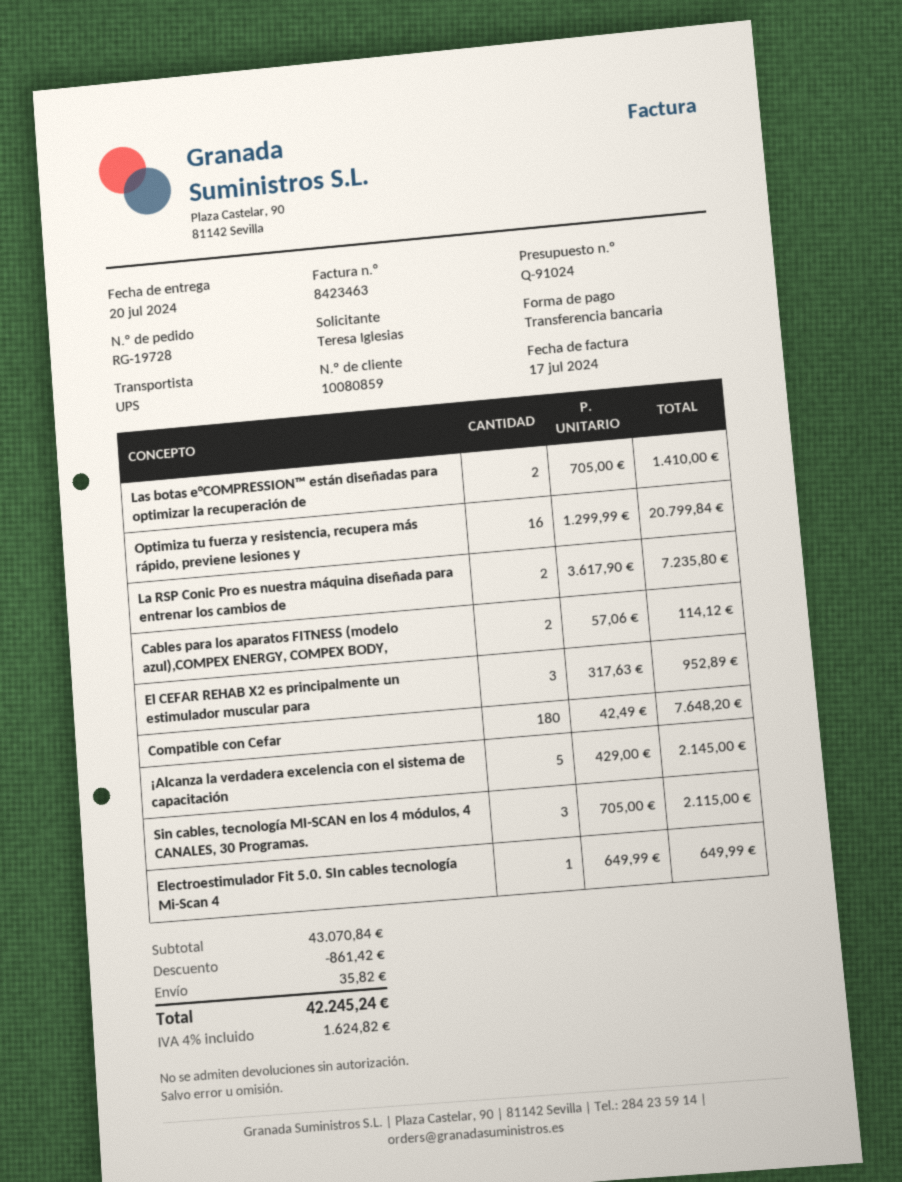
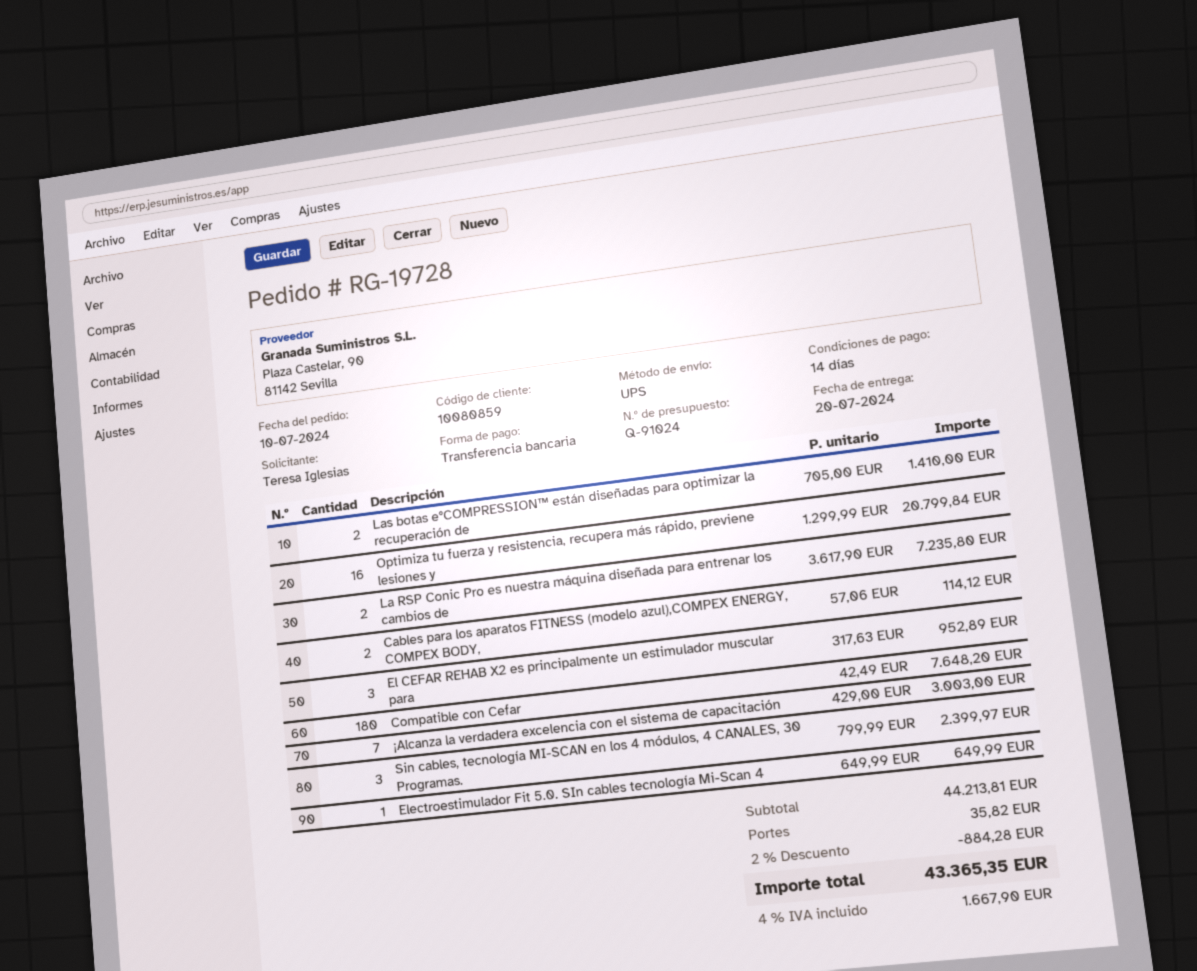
¡Alcanza la verdadera excelencia con el sistema de capacitación: 5 x 429.00 = 2145.00 -> 7 x 429.00 = 3003.00
Sin cables, tecnología MI-SCAN en los 4 módulos, 4 CANALES, 30 Programas.: 3 x 705.00 = 2115.00 -> 3 x 799.99 = 2399.97
subtotal: 43070.84 -> 44213.81
discount: 861.42 -> 884.28
tax: 4% = 1624.82 -> 4% = 1667.90
total: 42245.24 -> 43365.35

